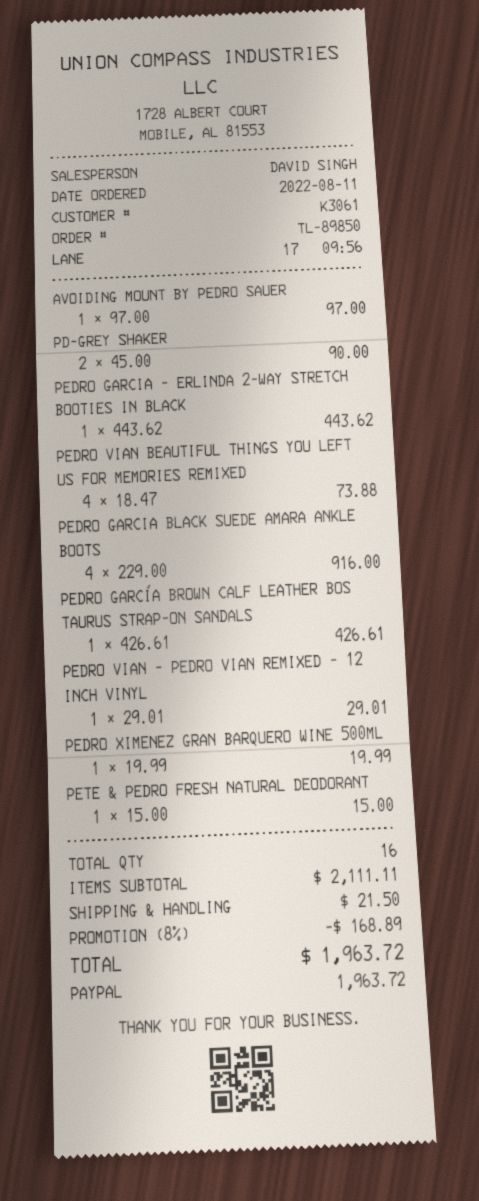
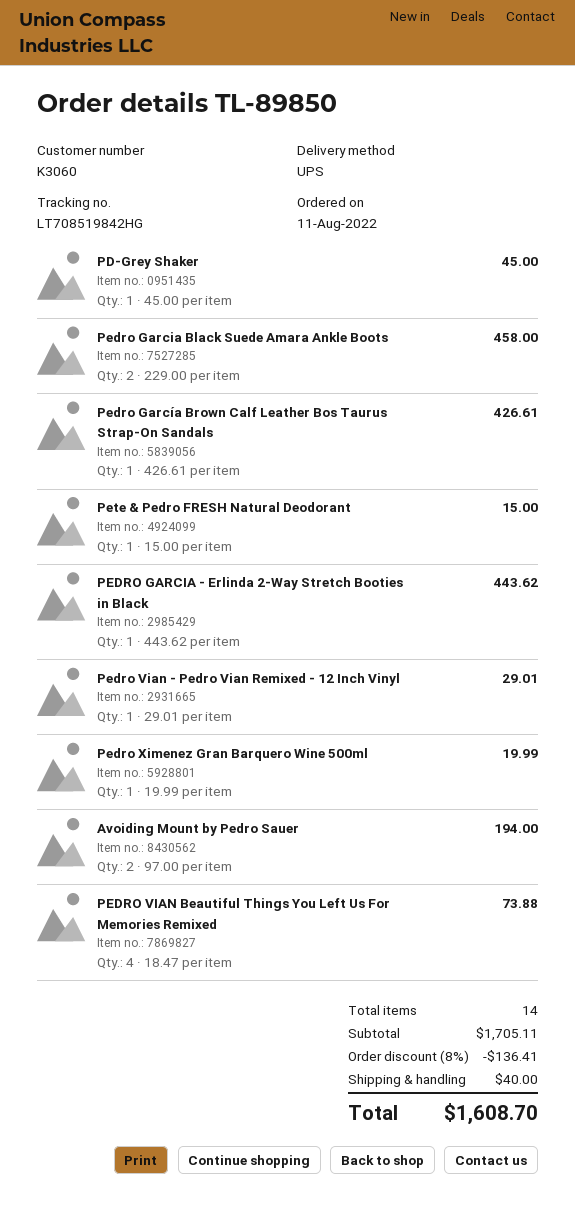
customer number: K3061 -> K3060
AVOIDING MOUNT BY PEDRO SAUER: 1 x 97.00 = 97.00 -> 2 x 97.00 = 194.00
PD-GREY SHAKER: 2 x 45.00 = 90.00 -> 1 x 45.00 = 45.00
PEDRO GARCIA BLACK SUEDE AMARA ANKLE BOOTS: 4 x 229.00 = 916.00 -> 2 x 229.00 = 458.00
total quantity: 16 -> 14
subtotal: 2111.11 -> 1705.11
discount: 8% = 168.89 -> 8% = 136.41
shipping: 21.50 -> 40.00
total: 1963.72 -> 1608.70

